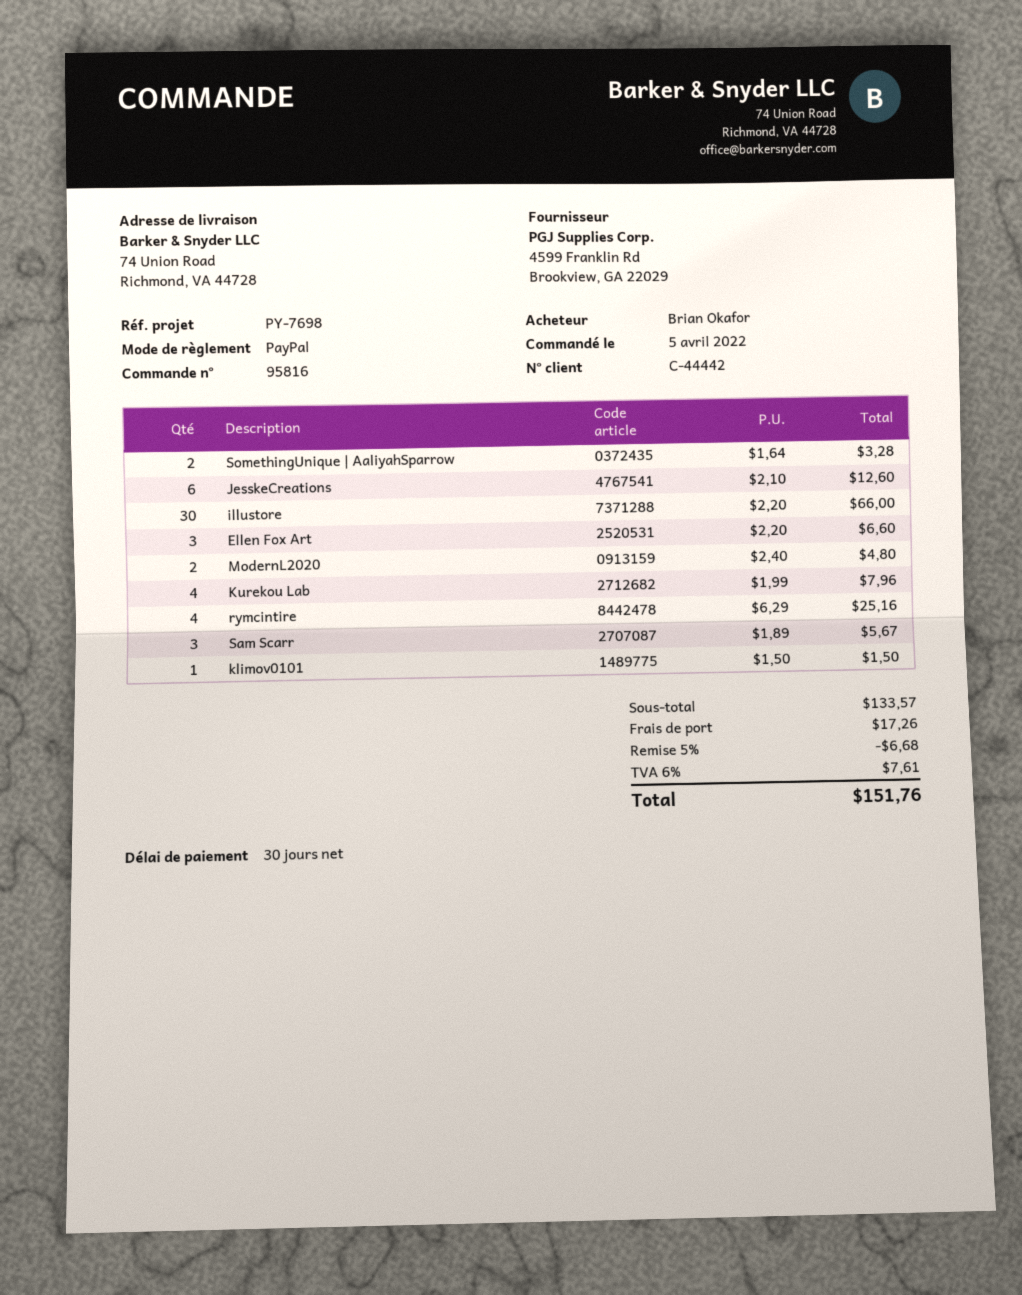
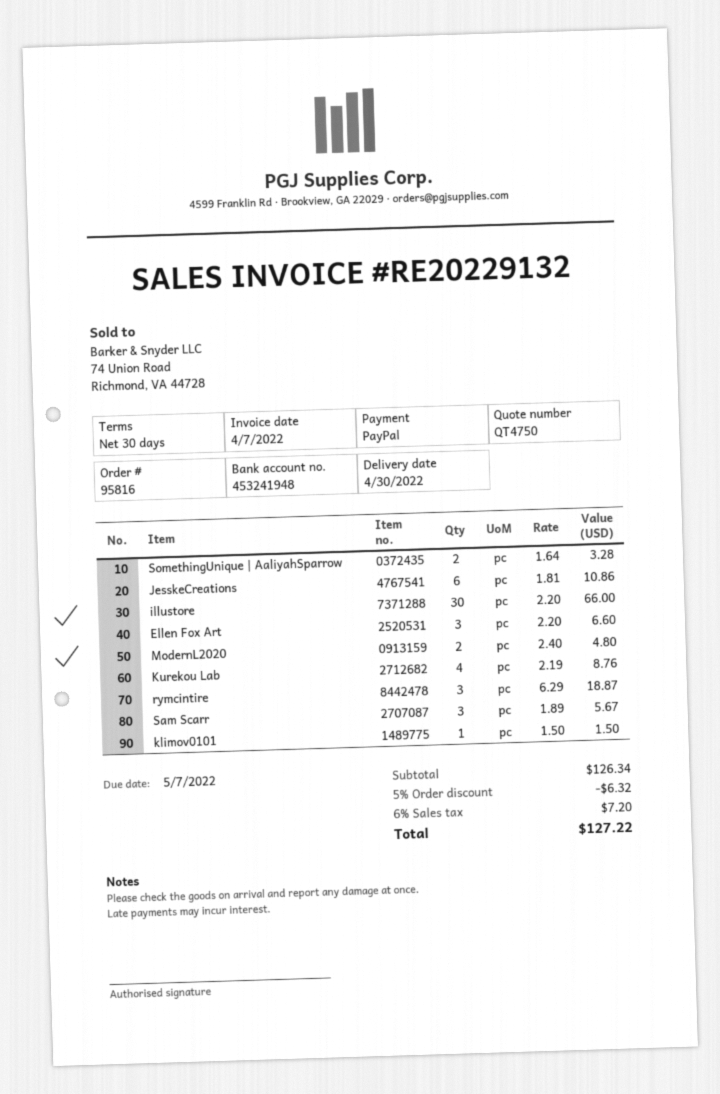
JesskeCreations: 6 x 2.10 = 12.60 -> 6 x 1.81 = 10.86
Kurekou Lab: 4 x 1.99 = 7.96 -> 4 x 2.19 = 8.76
rymcintire: 4 x 6.29 = 25.16 -> 3 x 6.29 = 18.87
subtotal: 133.57 -> 126.34
discount: 5% = 6.68 -> 5% = 6.32
shipping: 17.26 -> none
tax: 6% = 7.61 -> 6% = 7.20
total: 151.76 -> 127.22

